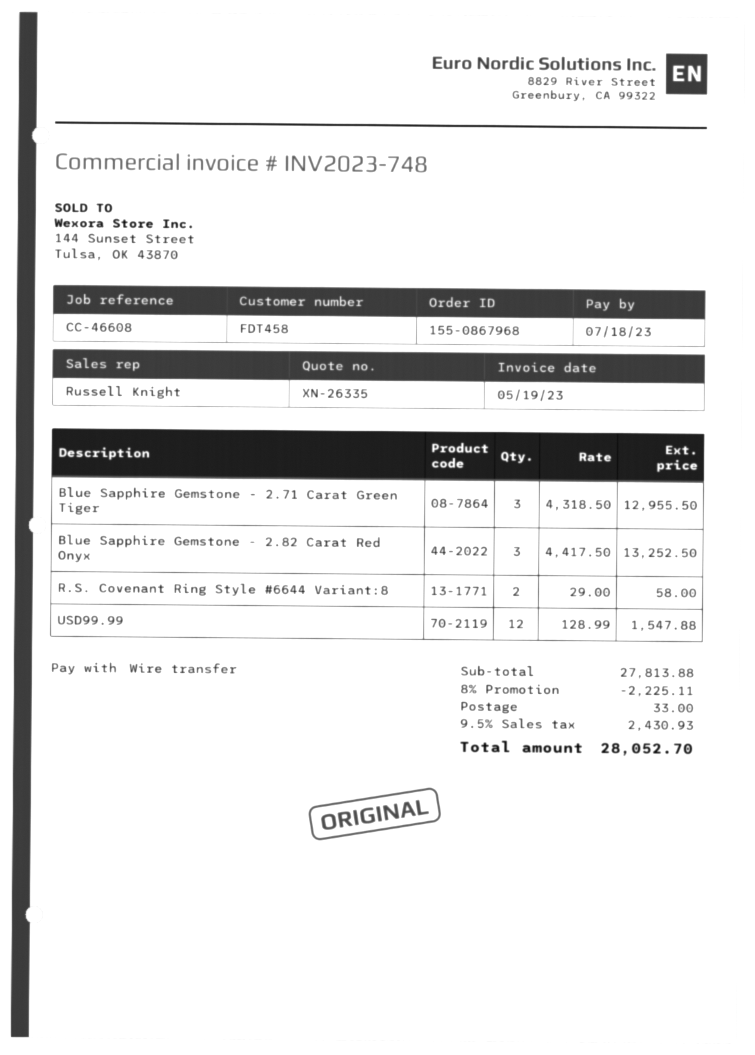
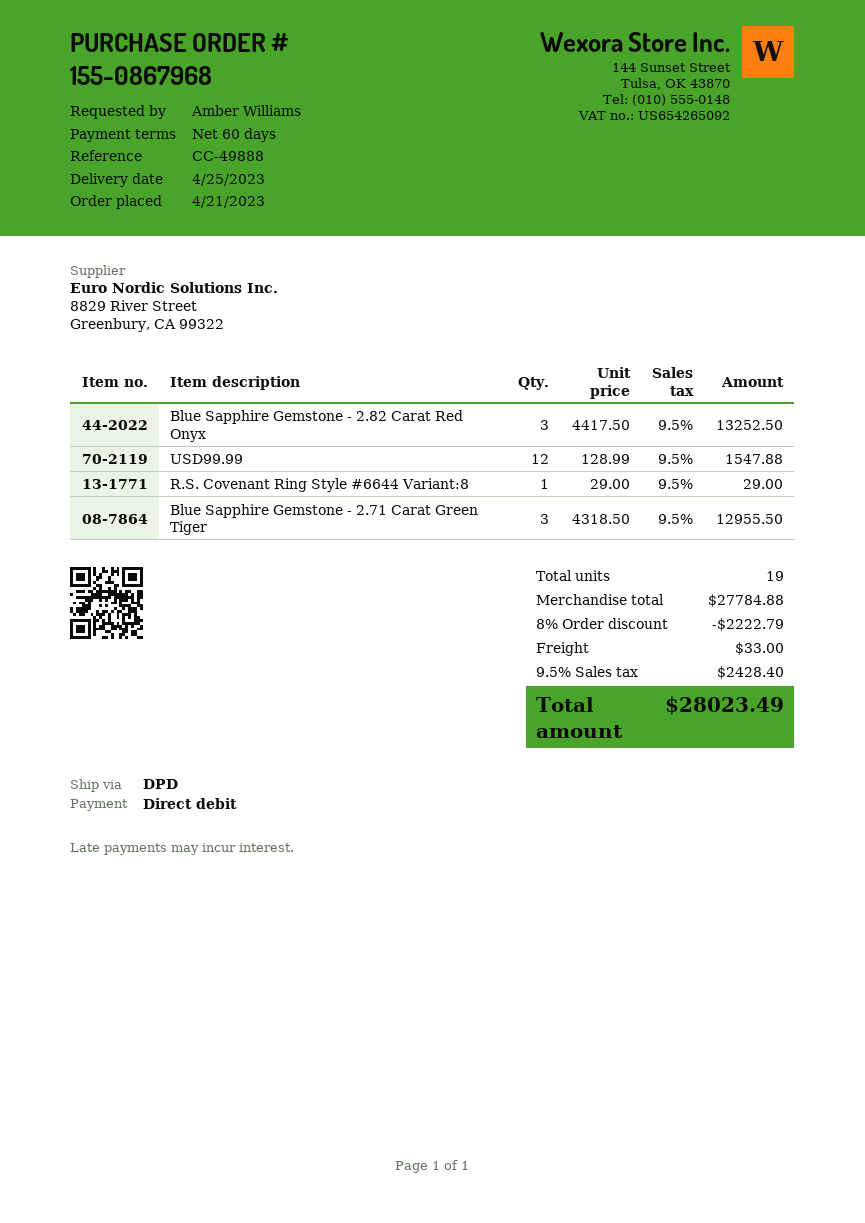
reference: CC-46608 -> CC-49888
payment method: bank transfer -> direct debit
R.S. Covenant Ring Style #6644 Variant:8: 2 x 29.00 = 58.00 -> 1 x 29.00 = 29.00
subtotal: 27813.88 -> 27784.88
discount: 8% = 2225.11 -> 8% = 2222.79
tax: 9.5% = 2430.93 -> 9.5% = 2428.40
total: 28052.70 -> 28023.49

